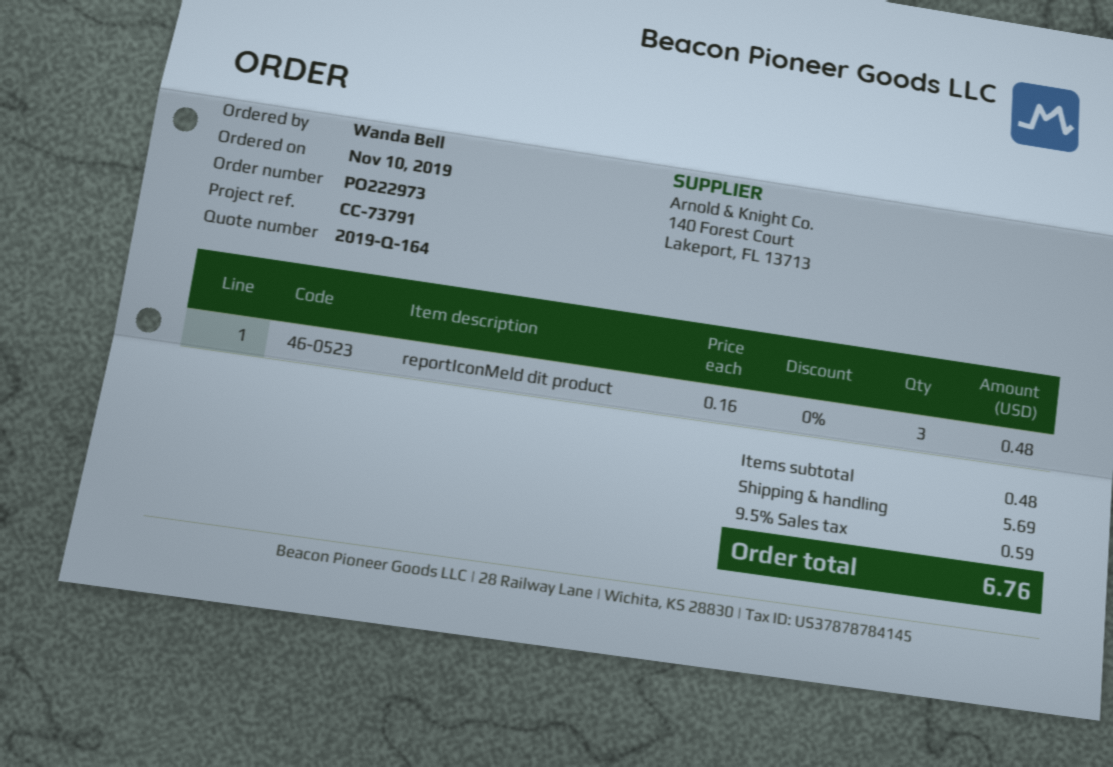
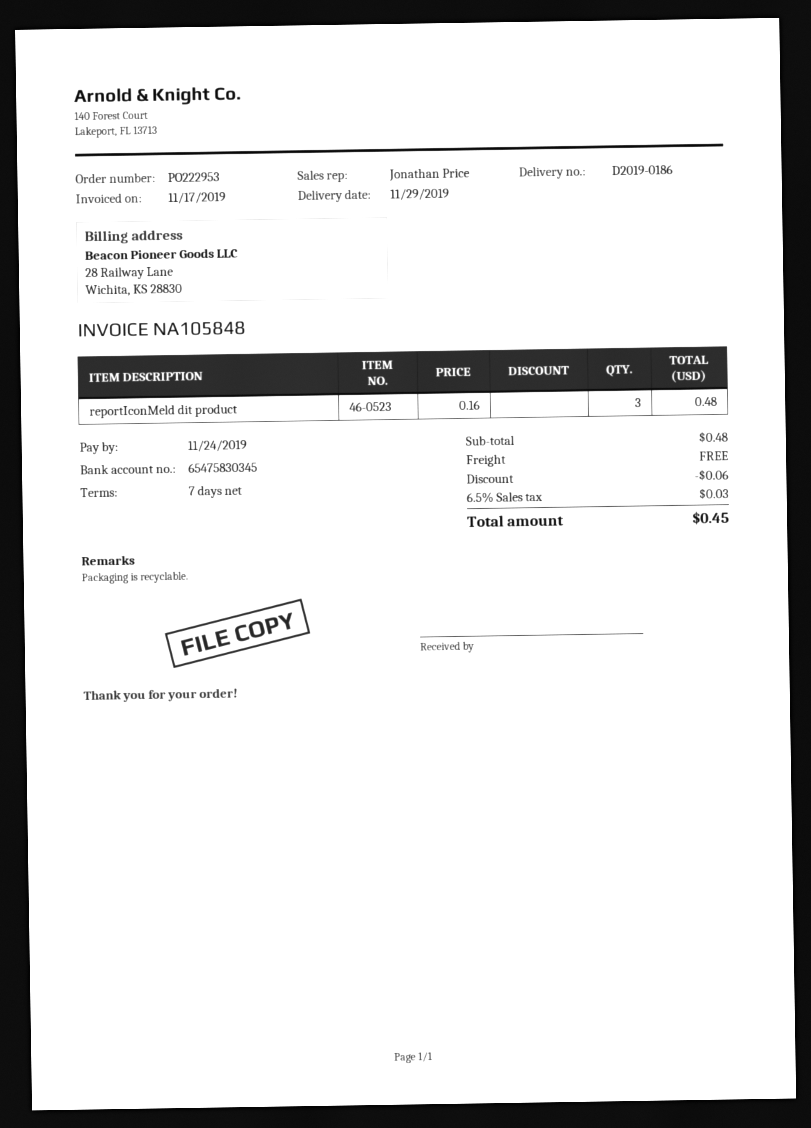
order number: PO222973 -> PO222953
discount: none -> 0.06
shipping: 5.69 -> 0.00
tax: 9.5% = 0.59 -> 6.5% = 0.03
total: 6.76 -> 0.45

